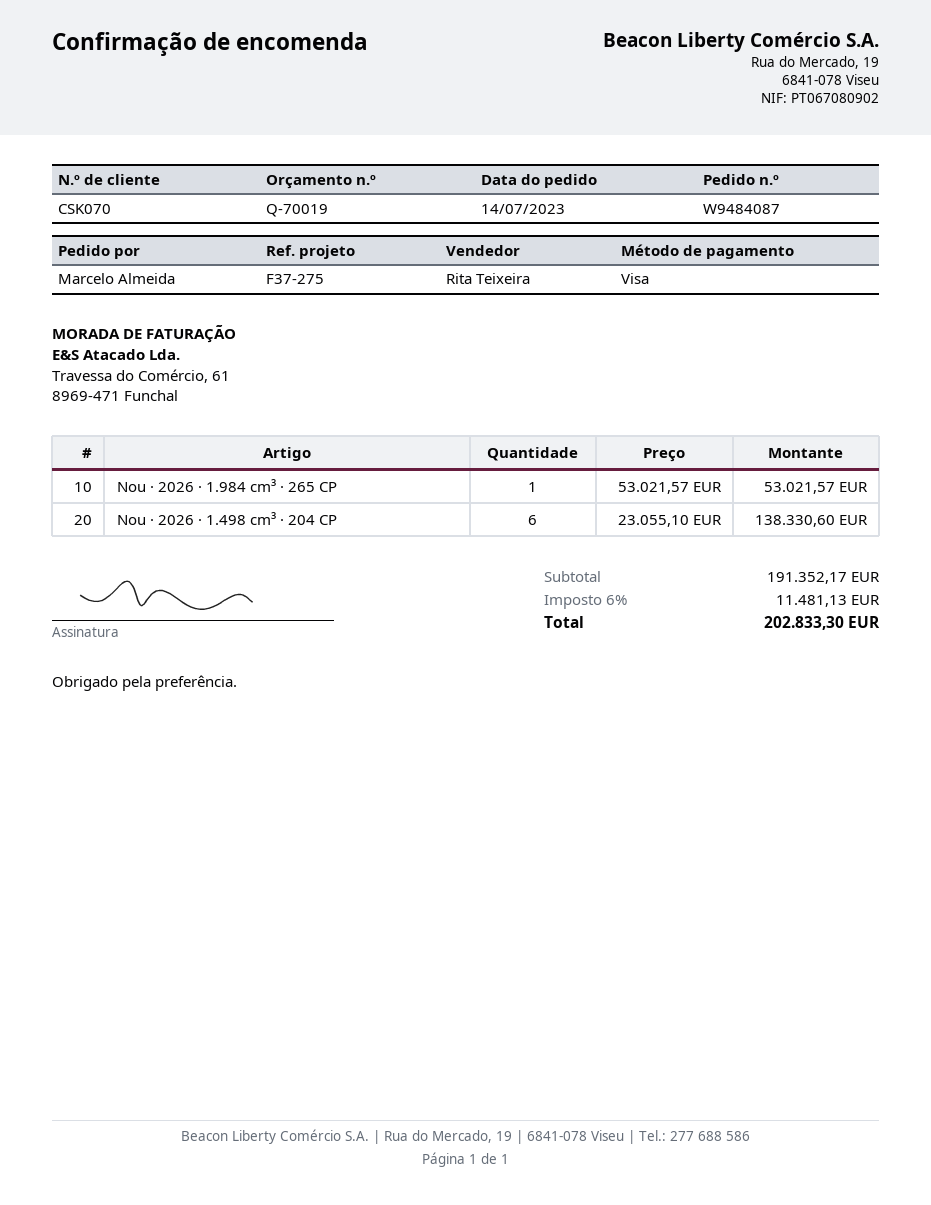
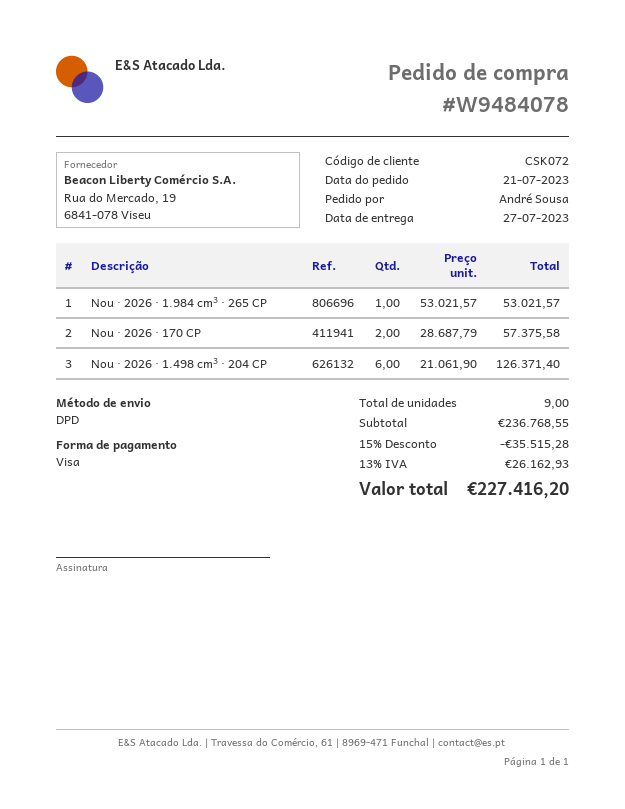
order number: W9484087 -> W9484078
order date: 2023-07-14 -> 2023-07-21
customer number: CSK070 -> CSK072
ordered by: Marcelo Almeida -> André Sousa
Nou · 2026 · 1.498 cm³ · 204 CP: 6 x 23055.10 = 138330.60 -> 6 x 21061.90 = 126371.40
Nou · 2026 · 170 CP: none -> 2 x 28687.79 = 57375.58
subtotal: 191352.17 -> 236768.55
discount: none -> 15% = 35515.28
tax: 6% = 11481.13 -> 13% = 26162.93
total: 202833.30 -> 227416.20

